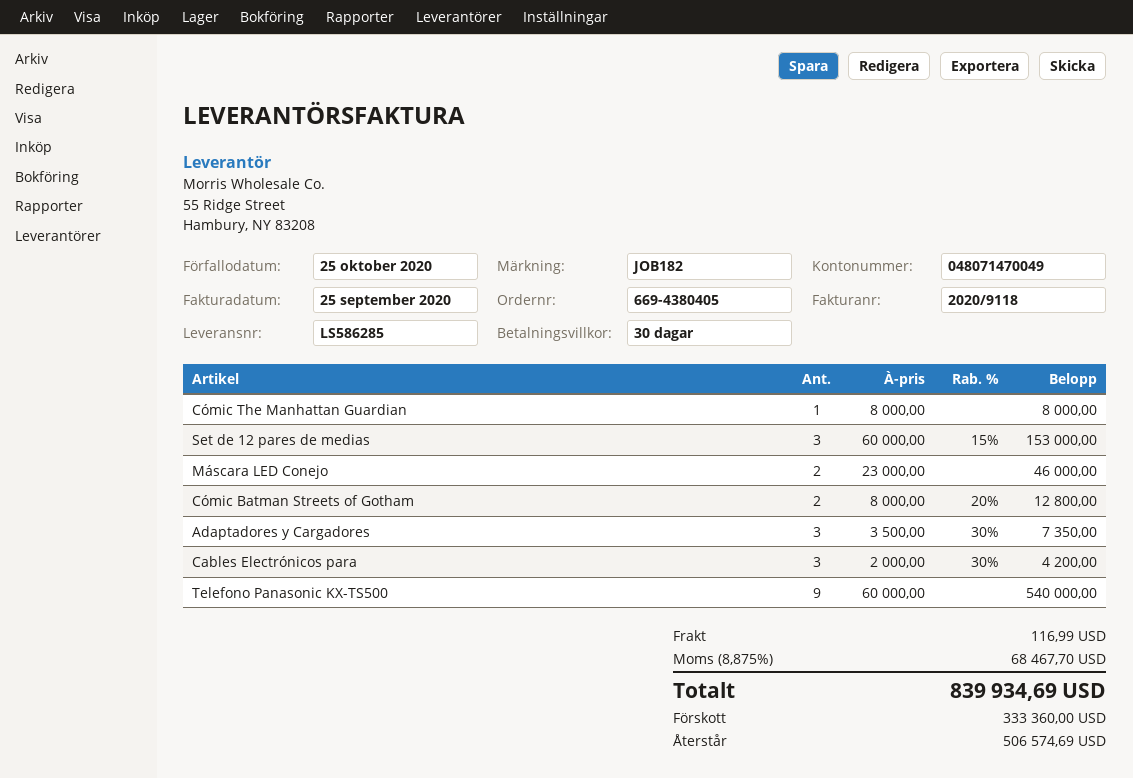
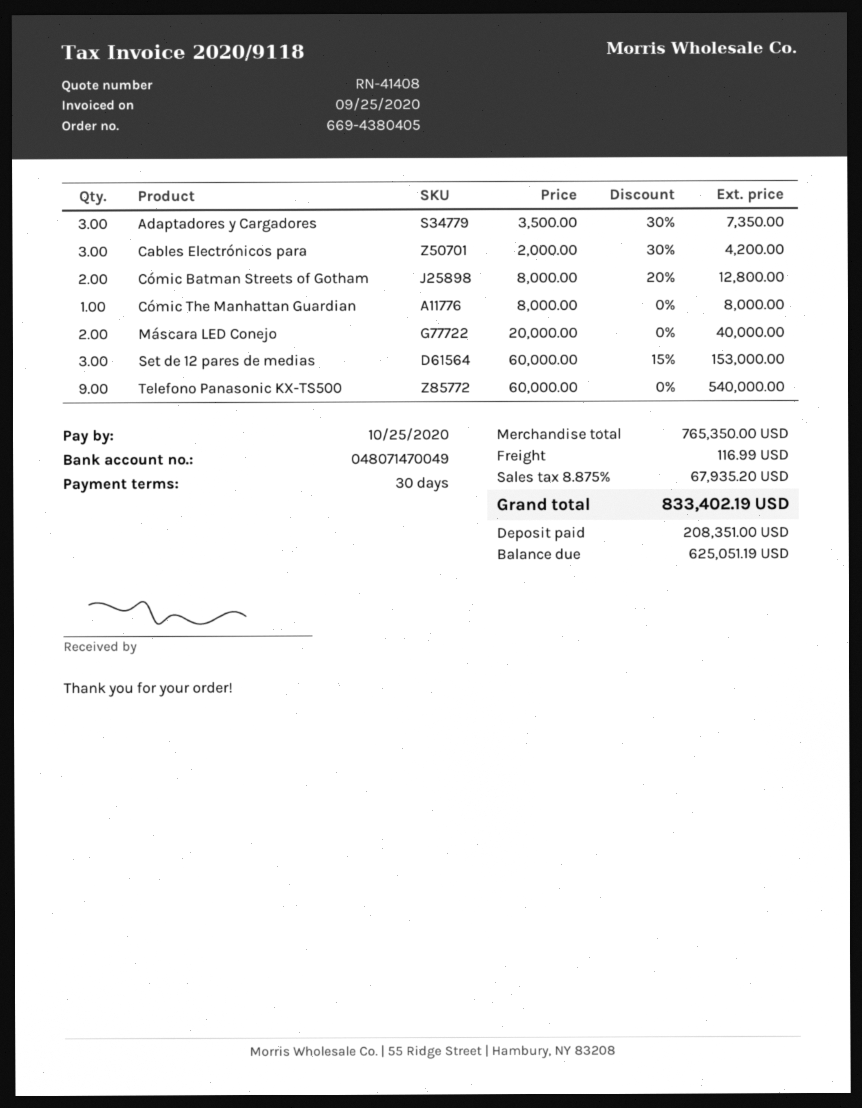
Máscara LED Conejo: 2 x 23000.00 = 46000.00 -> 2 x 20000.00 = 40000.00
tax: 8.875% = 68467.70 -> 8.875% = 67935.20
total: 839934.69 -> 833402.19
deposit: 333360.00 -> 208351.00
balance: 506574.69 -> 625051.19

